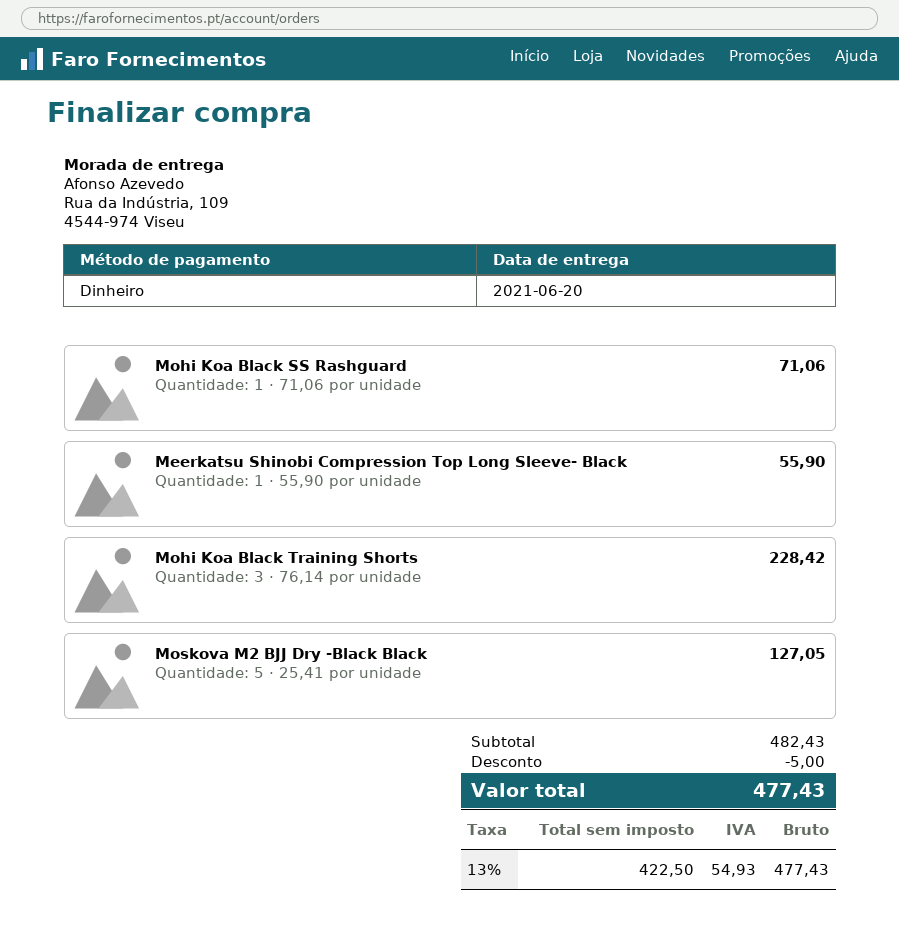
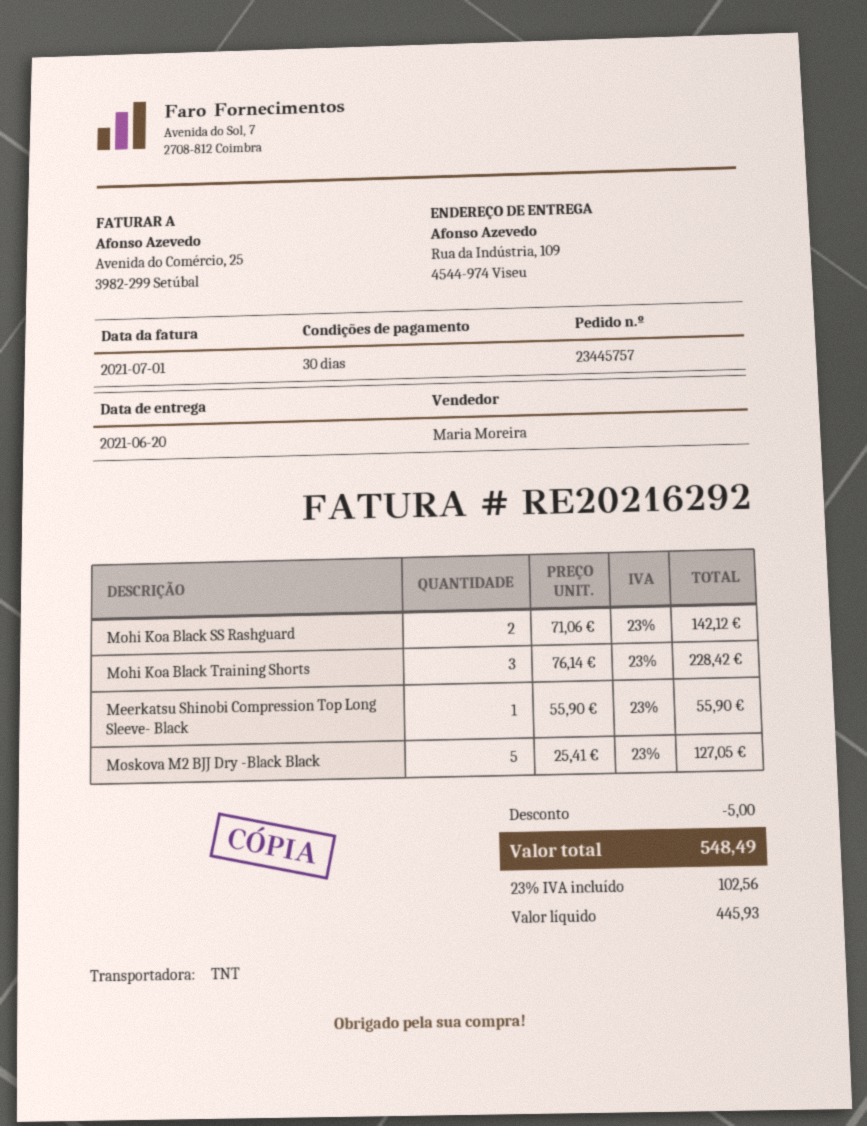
Mohi Koa Black SS Rashguard: 1 x 71.06 = 71.06 -> 2 x 71.06 = 142.12
net: 422.50 -> 445.93
tax: 13% = 54.93 -> 23% = 102.56
total: 477.43 -> 548.49

